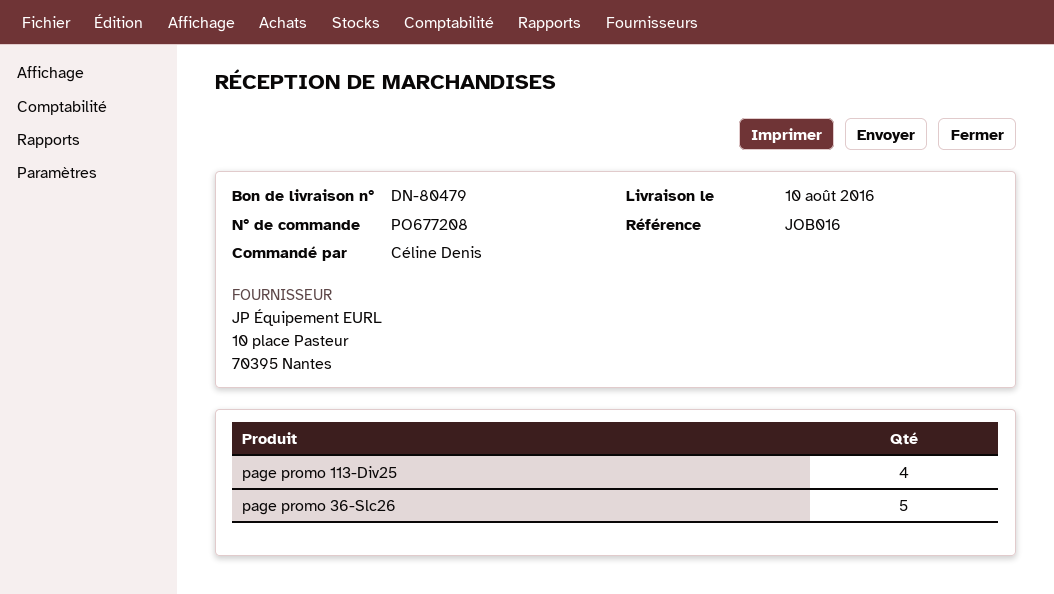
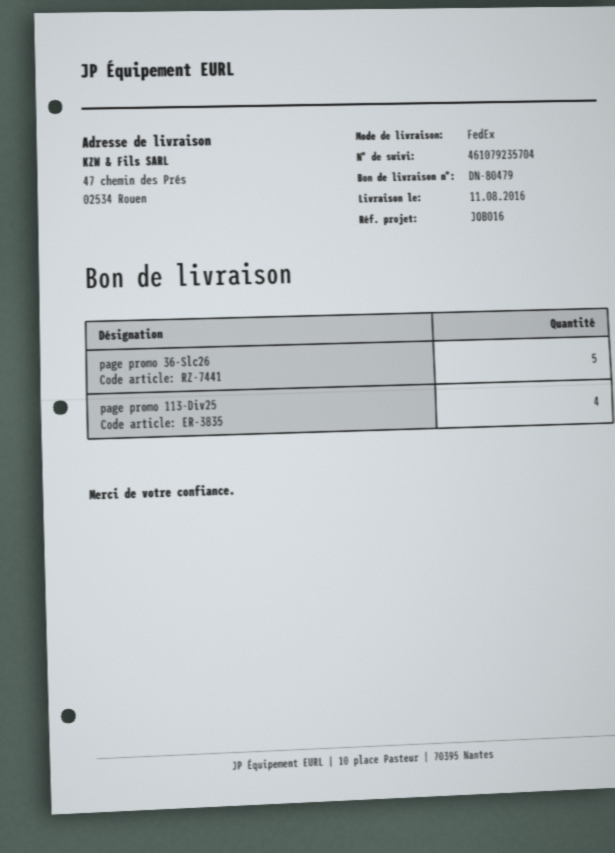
delivery date: 2016-08-10 -> 2016-08-11

